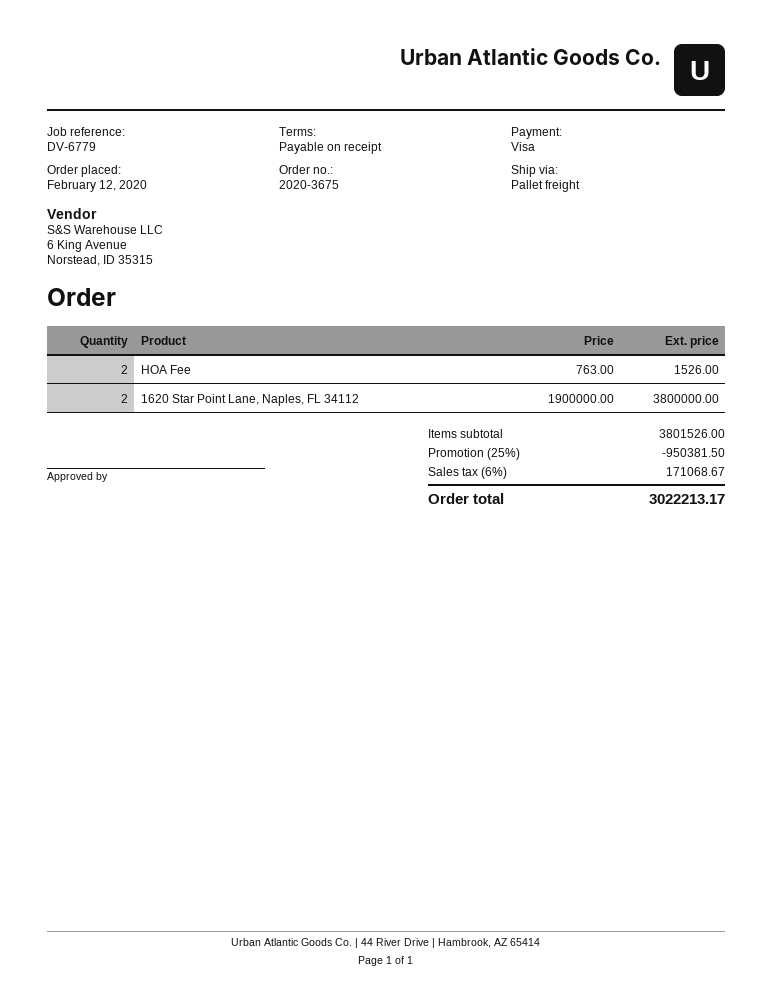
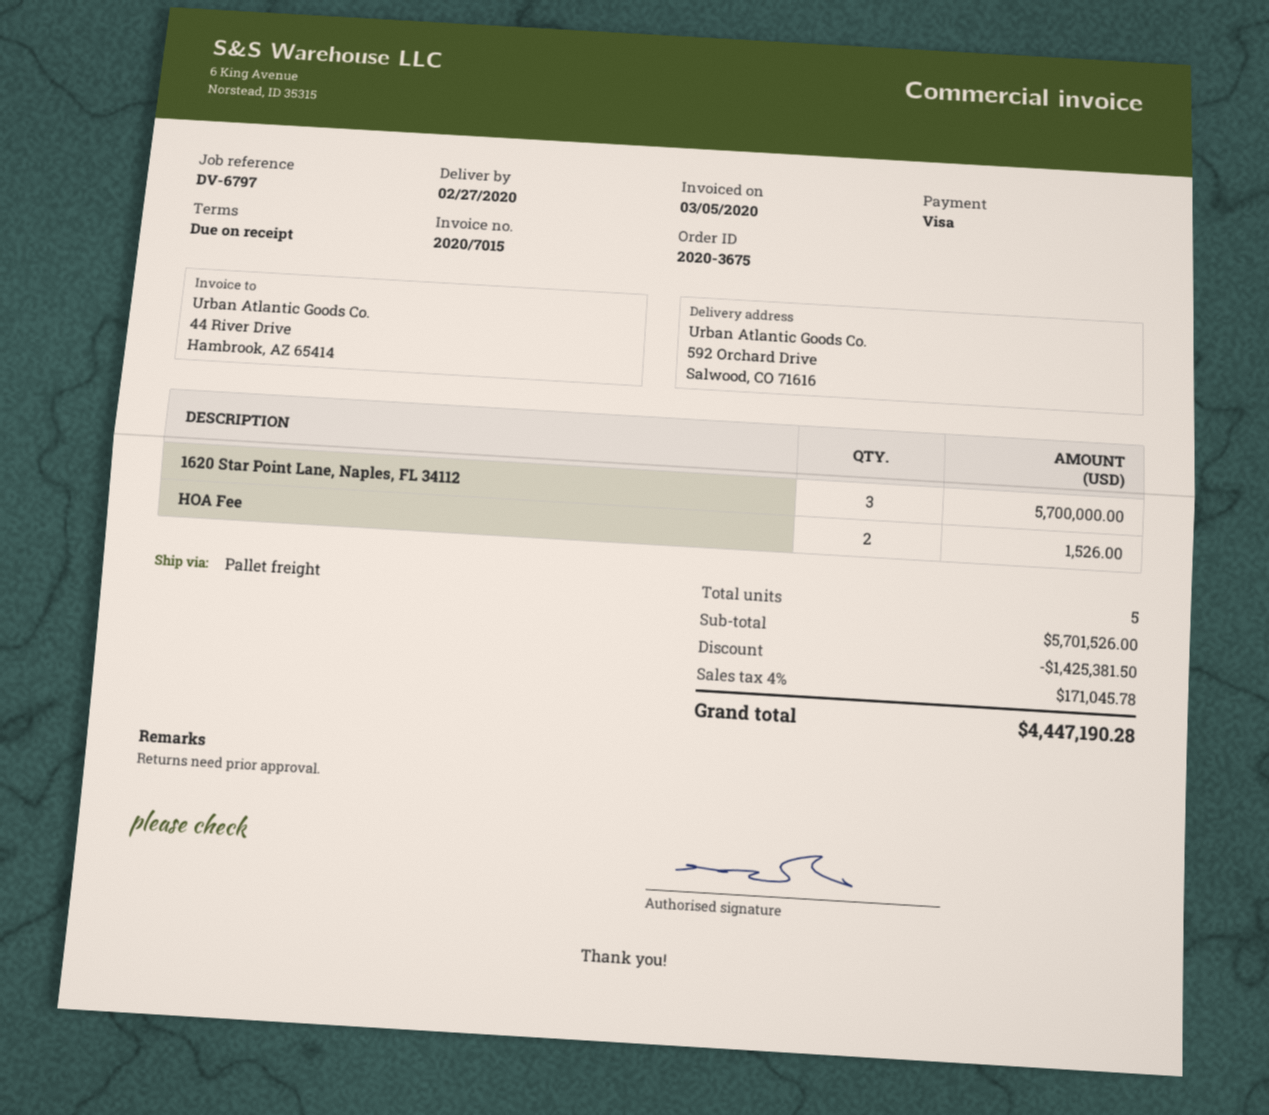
reference: DV-6779 -> DV-6797
1620 Star Point Lane, Naples, FL 34112: 2 for 3800000.00 -> 3 for 5700000.00
subtotal: 3801526.00 -> 5701526.00
discount: 950381.50 -> 1425381.50
tax: 6% = 171068.67 -> 4% = 171045.78
total: 3022213.17 -> 4447190.28

